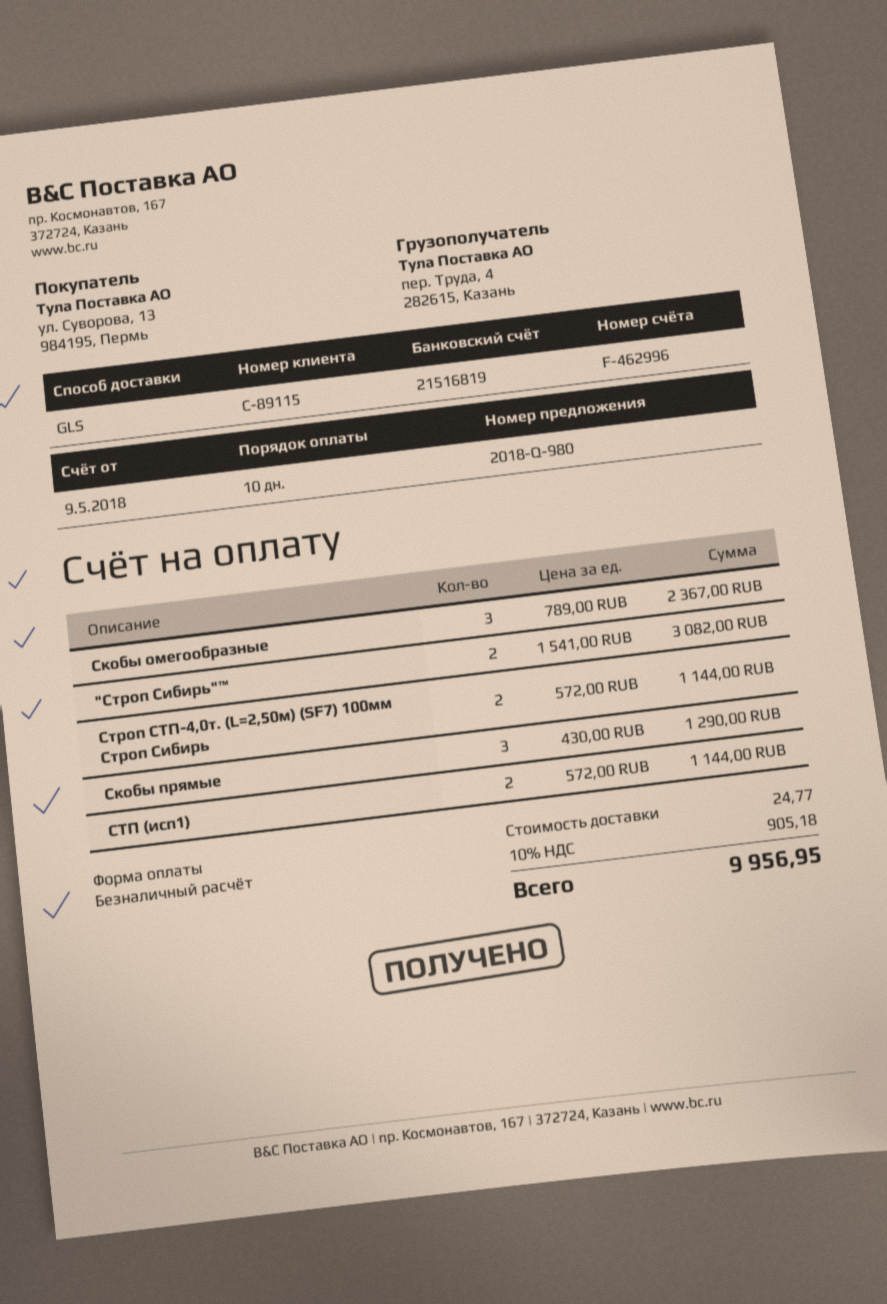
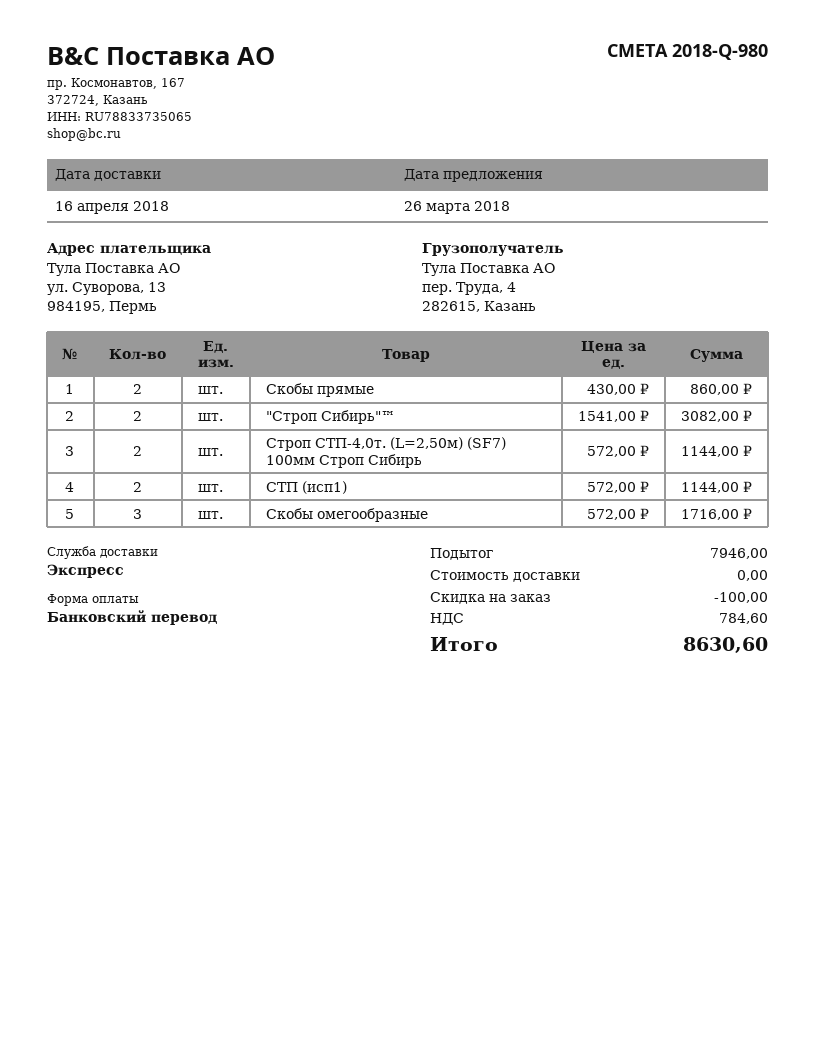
shipping method: GLS -> express
Скобы омегообразные: 3 x 789.00 = 2367.00 -> 3 x 572.00 = 1716.00
Скобы прямые: 3 x 430.00 = 1290.00 -> 2 x 430.00 = 860.00
discount: none -> 100.00
shipping: 24.77 -> 0.00
tax: 905.18 -> 784.60
total: 9956.95 -> 8630.60

